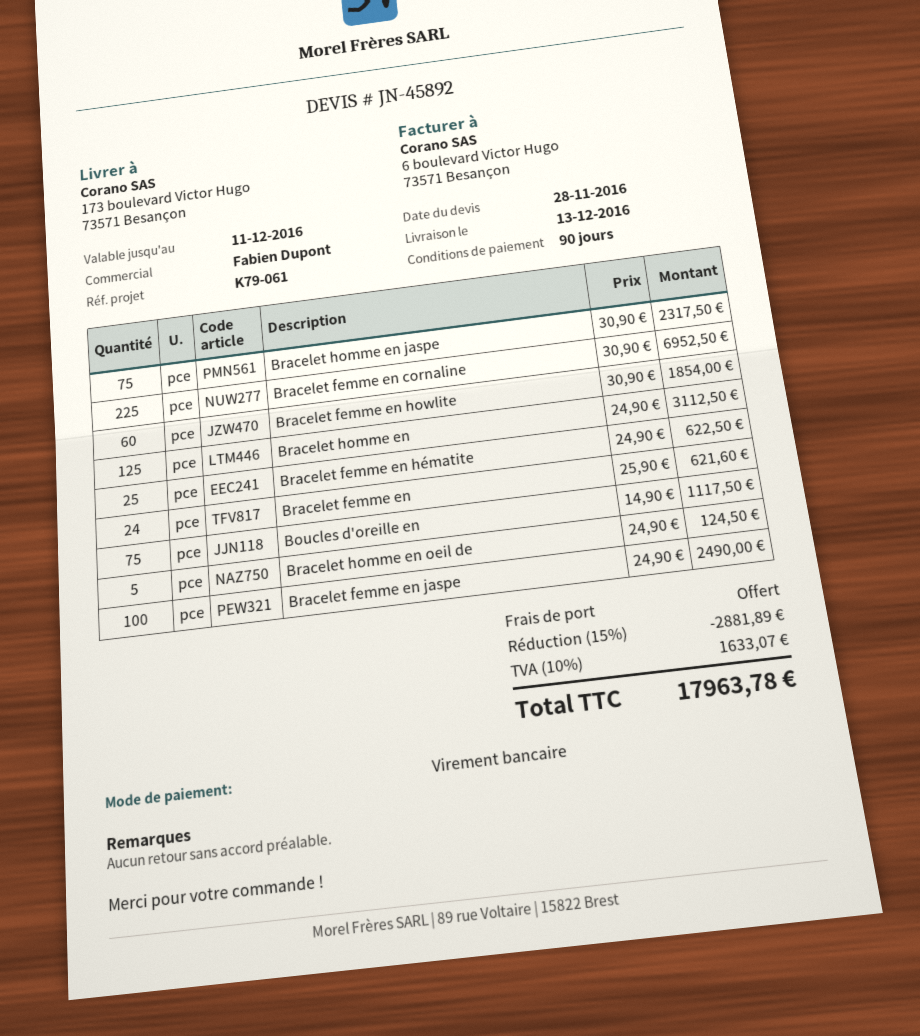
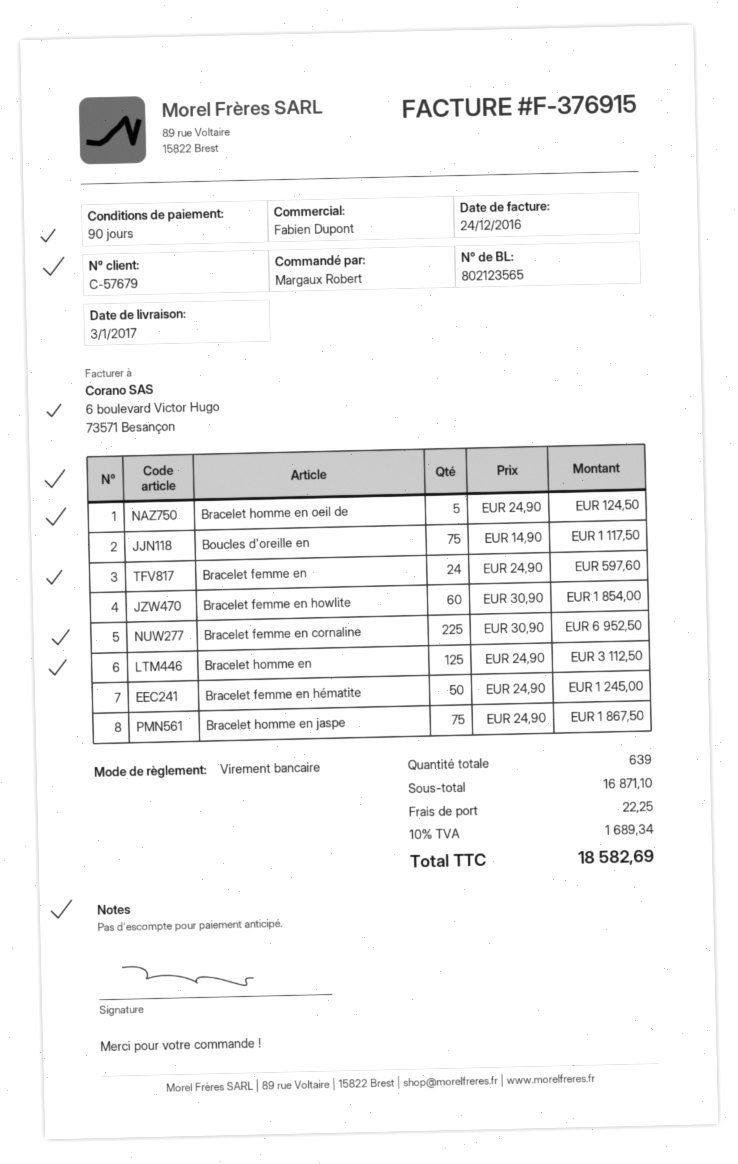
delivery date: 2016-12-13 -> 2017-01-03
Bracelet homme en jaspe: 75 x 30.90 = 2317.50 -> 75 x 24.90 = 1867.50
Bracelet femme en hématite: 25 x 24.90 = 622.50 -> 50 x 24.90 = 1245.00
Bracelet femme en: 24 x 25.90 = 621.60 -> 24 x 24.90 = 597.60
Bracelet femme en jaspe: 100 x 24.90 = 2490.00 -> none
discount: 15% = 2881.89 -> none
shipping: 0.00 -> 22.25
tax: 10% = 1633.07 -> 10% = 1689.34
total: 17963.78 -> 18582.69

